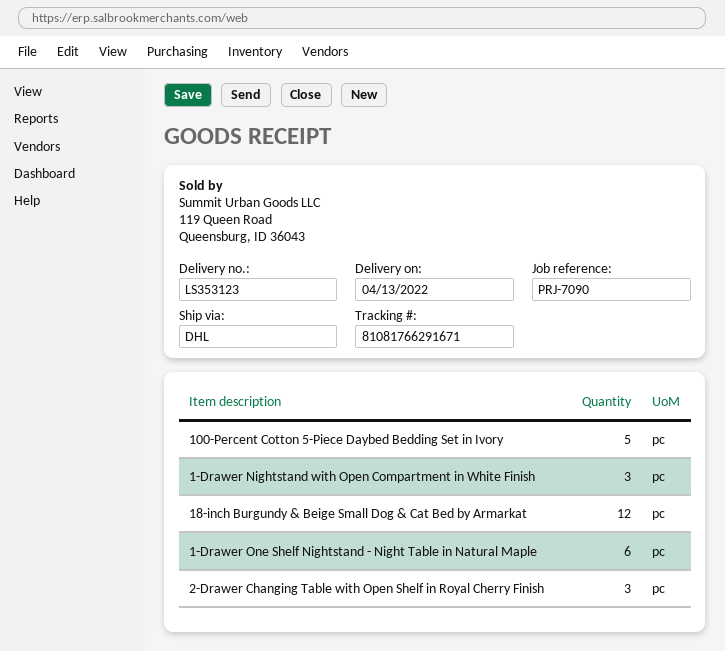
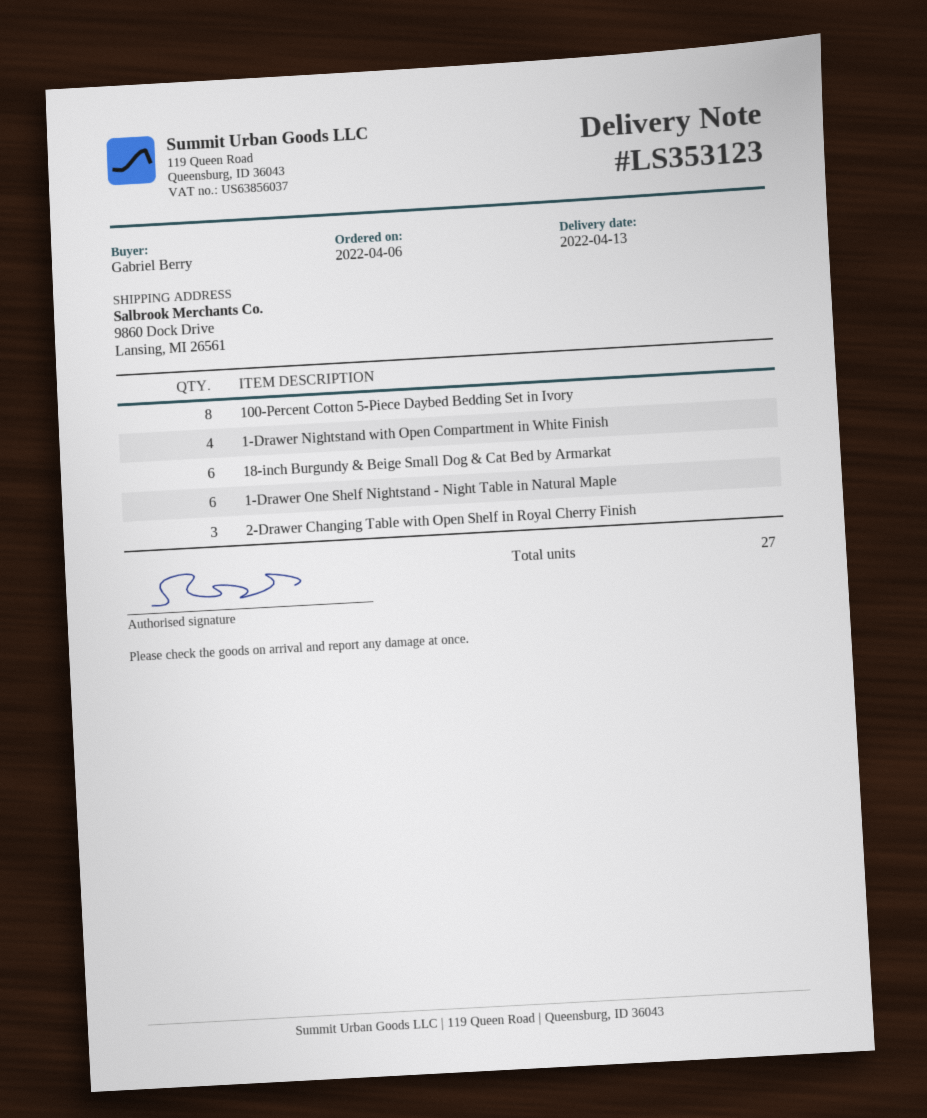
100-Percent Cotton 5-Piece Daybed Bedding Set in Ivory: 5 -> 8
1-Drawer Nightstand with Open Compartment in White Finish: 3 -> 4
18-inch Burgundy & Beige Small Dog & Cat Bed by Armarkat: 12 -> 6

